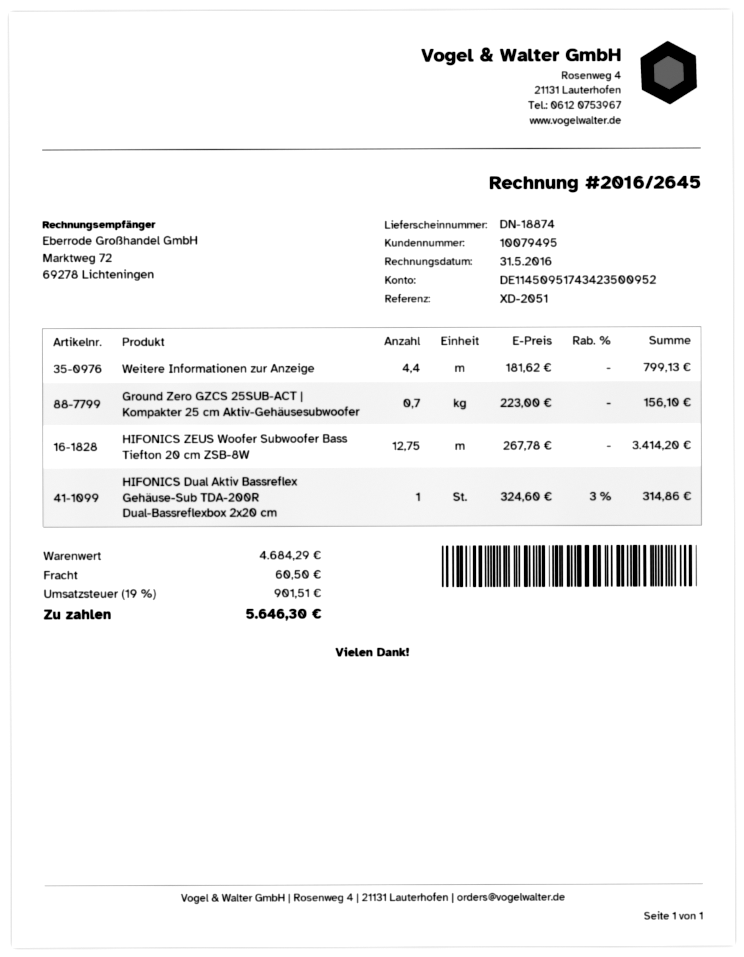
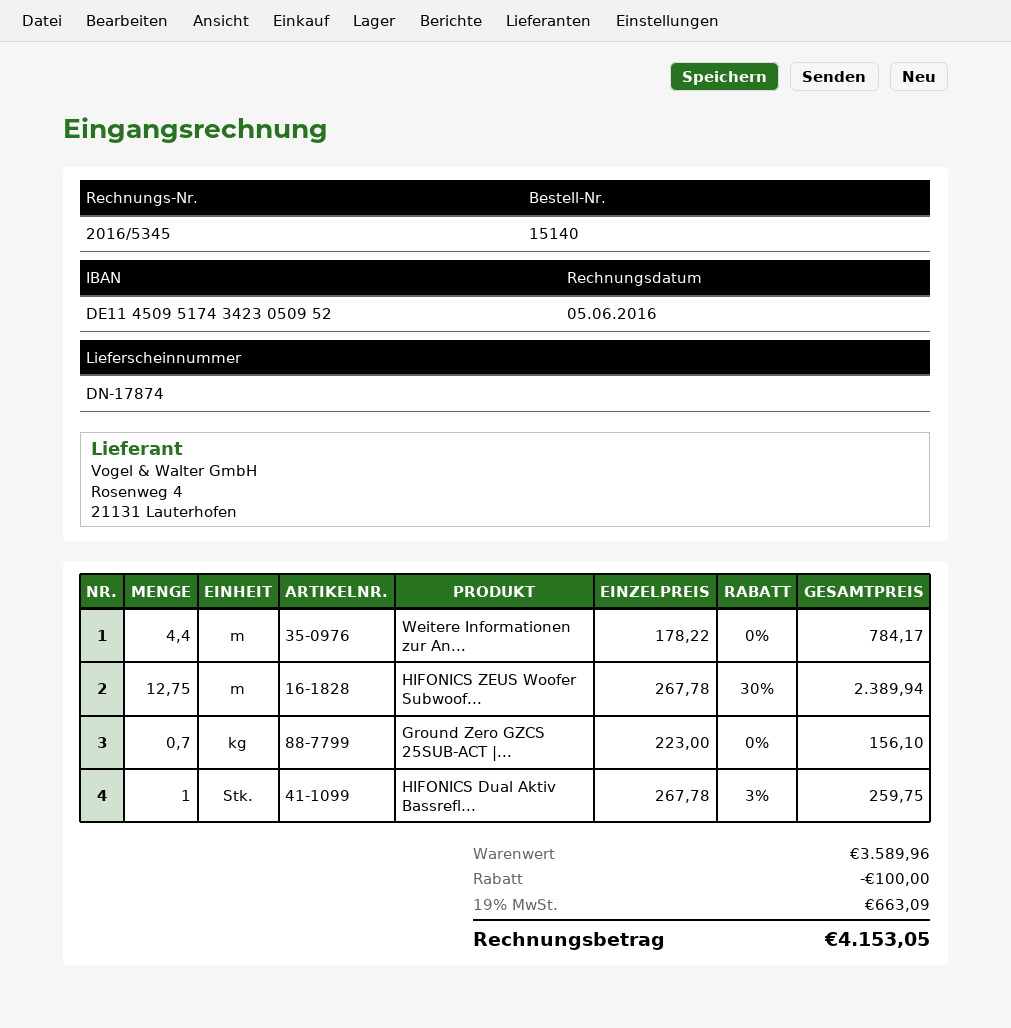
delivery note number: DN-18874 -> DN-17874
invoice number: 2016/2645 -> 2016/5345
invoice date: 2016-05-31 -> 2016-06-05
bank account: DE11450951743423500952 -> DE11450951743423050952
Weitere Informationen zur Anzeige: 4.4 x 181.62 = 799.13 -> 4.4 x 178.22 = 784.17
HIFONICS ZEUS Woofer Subwoofer Bass Tiefton 20 cm ZSB-8W: 12.75 x 267.78 = 3414.20 -> 12.75 x 267.78 - 30% = 2389.94
HIFONICS Dual Aktiv Bassreflex Gehäuse-Sub TDA-200R Dual-Bassreflexbox 2x20 cm: 1 x 324.60 - 3% = 314.86 -> 1 x 267.78 - 3% = 259.75
subtotal: 4684.29 -> 3589.96
discount: none -> 100.00
shipping: 60.50 -> none
tax: 19% = 901.51 -> 19% = 663.09
total: 5646.30 -> 4153.05

